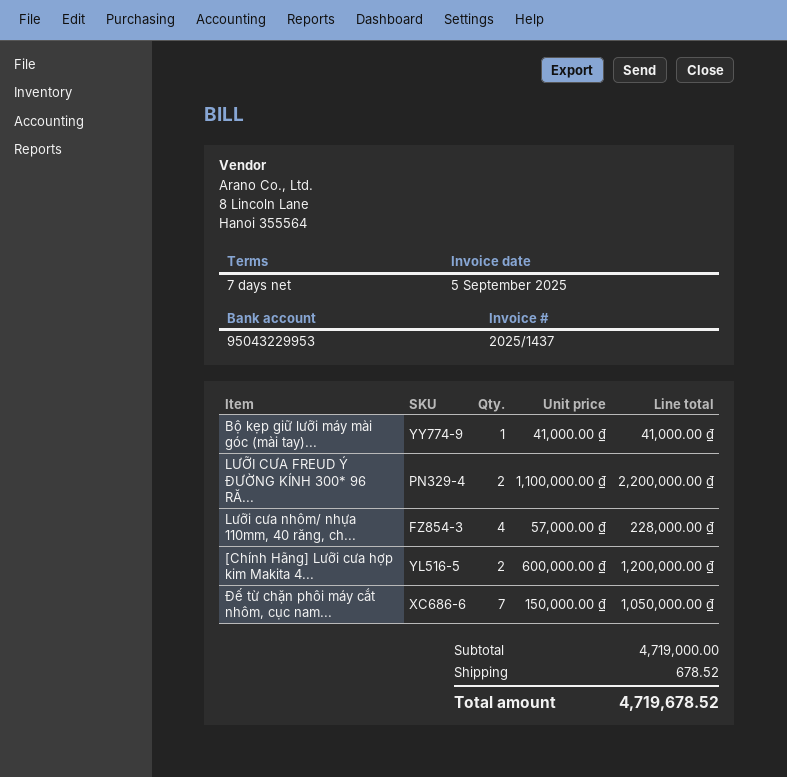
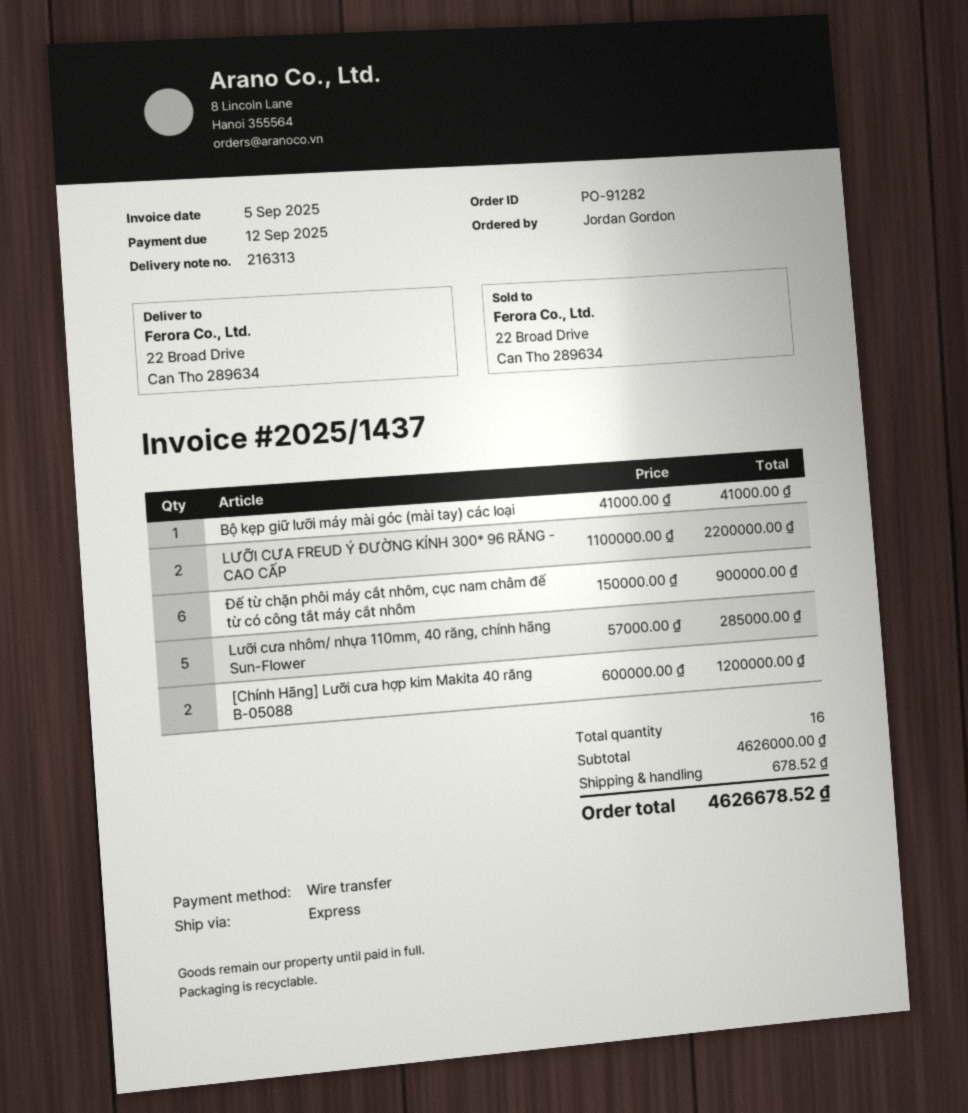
Lưỡi cưa nhôm/ nhựa 110mm, 40 răng, ch...: 4 x 57000.00 = 228000.00 -> 5 x 57000.00 = 285000.00
Đế từ chặn phôi máy cắt nhôm, cục nam...: 7 x 150000.00 = 1050000.00 -> 6 x 150000.00 = 900000.00
subtotal: 4719000.00 -> 4626000.00
total: 4719678.52 -> 4626678.52

